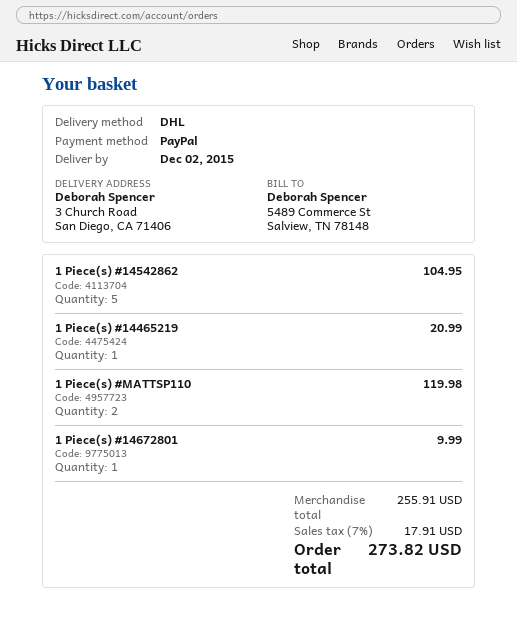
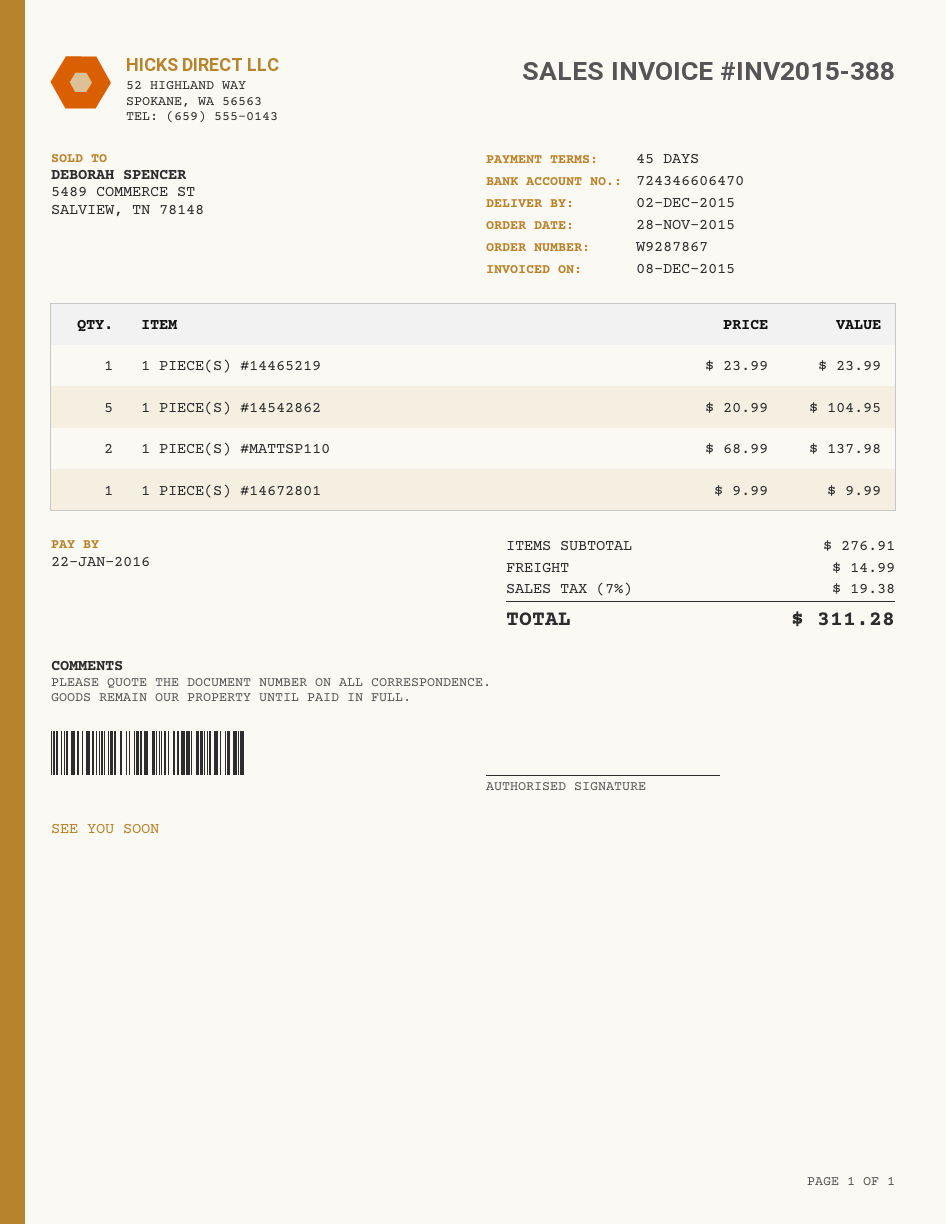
1 Piece(s) #14465219: 1 for 20.99 -> 1 for 23.99
1 Piece(s) #MATTSP110: 2 for 119.98 -> 2 for 137.98
subtotal: 255.91 -> 276.91
shipping: none -> 14.99
tax: 7% = 17.91 -> 7% = 19.38
total: 273.82 -> 311.28

